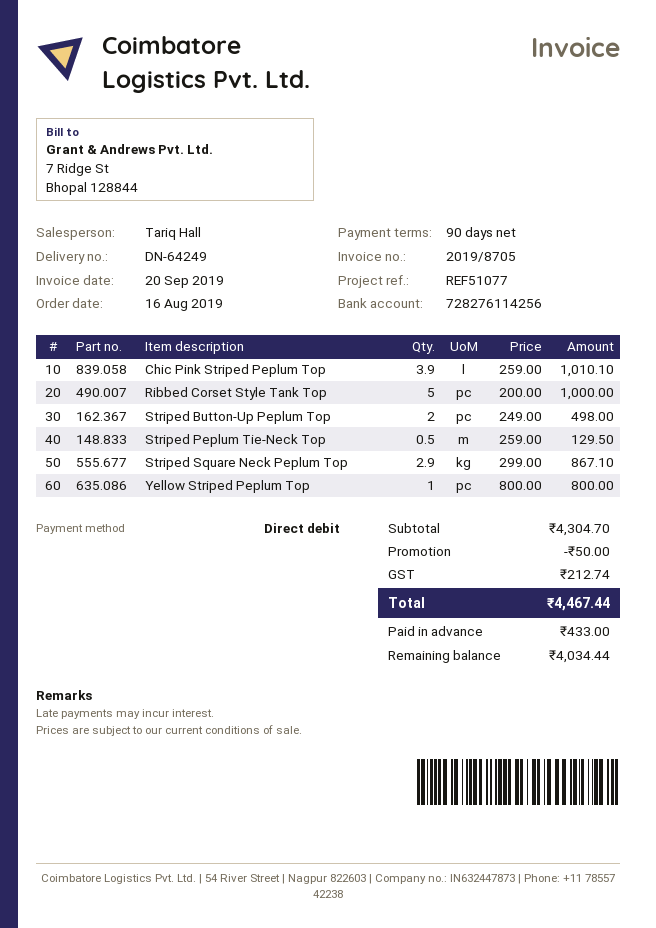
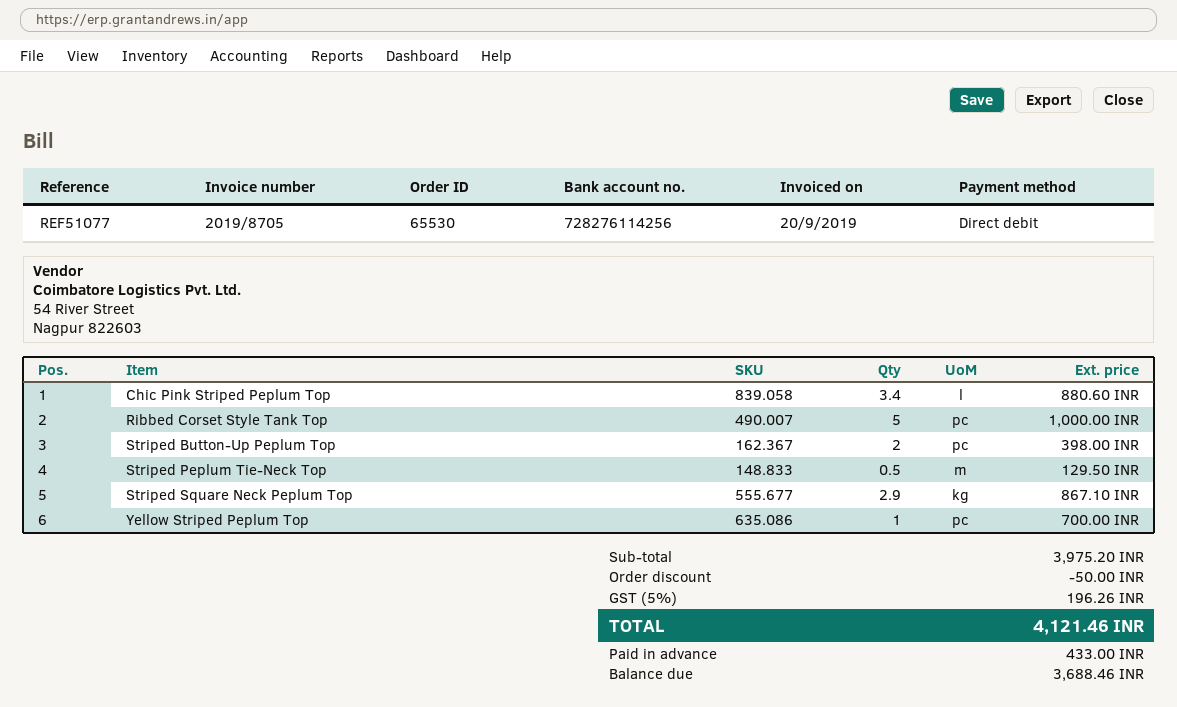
Chic Pink Striped Peplum Top: 3.9 for 1010.10 -> 3.4 for 880.60
Striped Button-Up Peplum Top: 2 for 498.00 -> 2 for 398.00
Yellow Striped Peplum Top: 1 for 800.00 -> 1 for 700.00
subtotal: 4304.70 -> 3975.20
tax: 212.74 -> 196.26
total: 4467.44 -> 4121.46
balance: 4034.44 -> 3688.46

